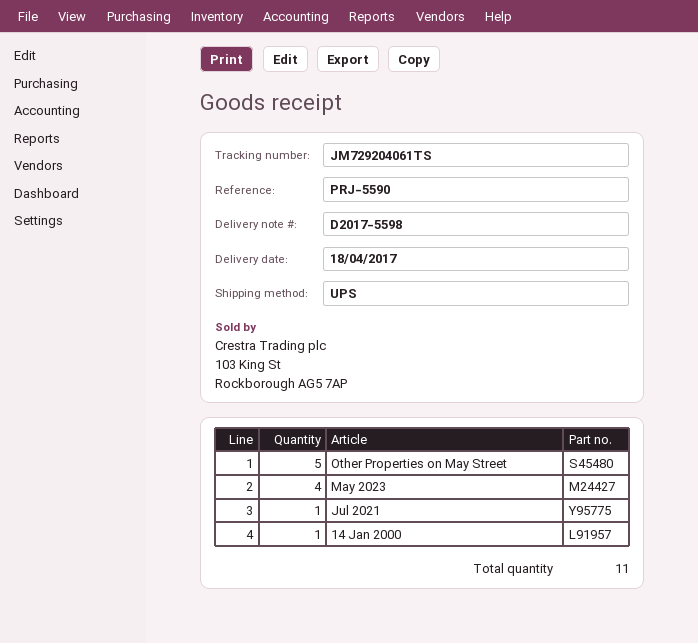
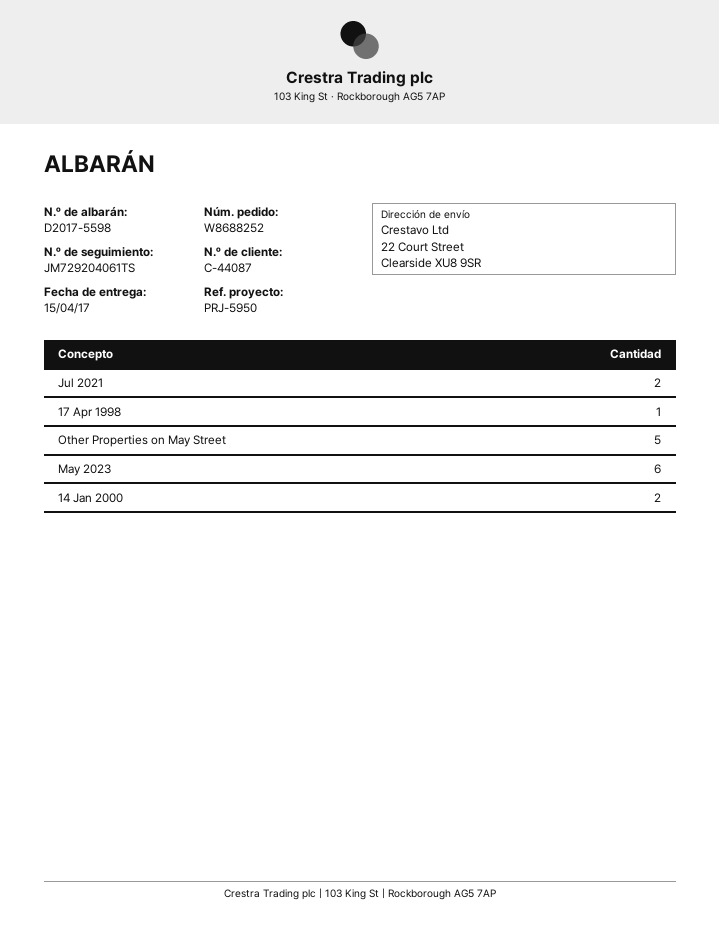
delivery date: 2017-04-18 -> 2017-04-15
reference: PRJ-5590 -> PRJ-5950
May 2023: 4 -> 6
Jul 2021: 1 -> 2
14 Jan 2000: 1 -> 2
17 Apr 1998: none -> 1

